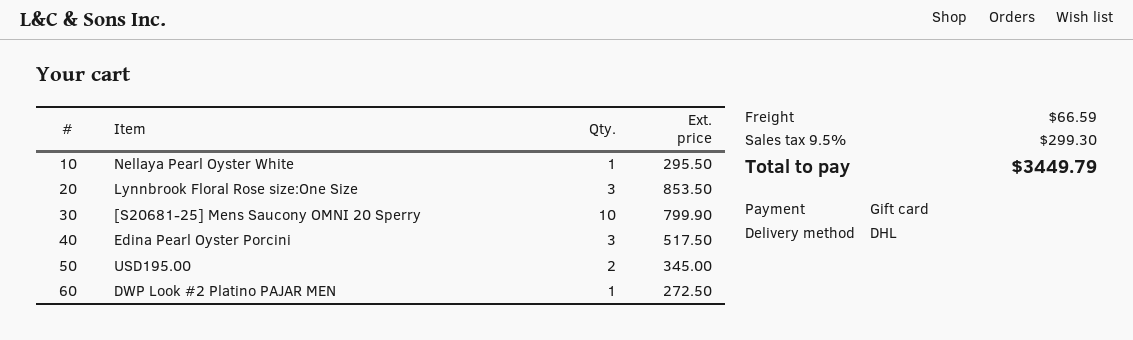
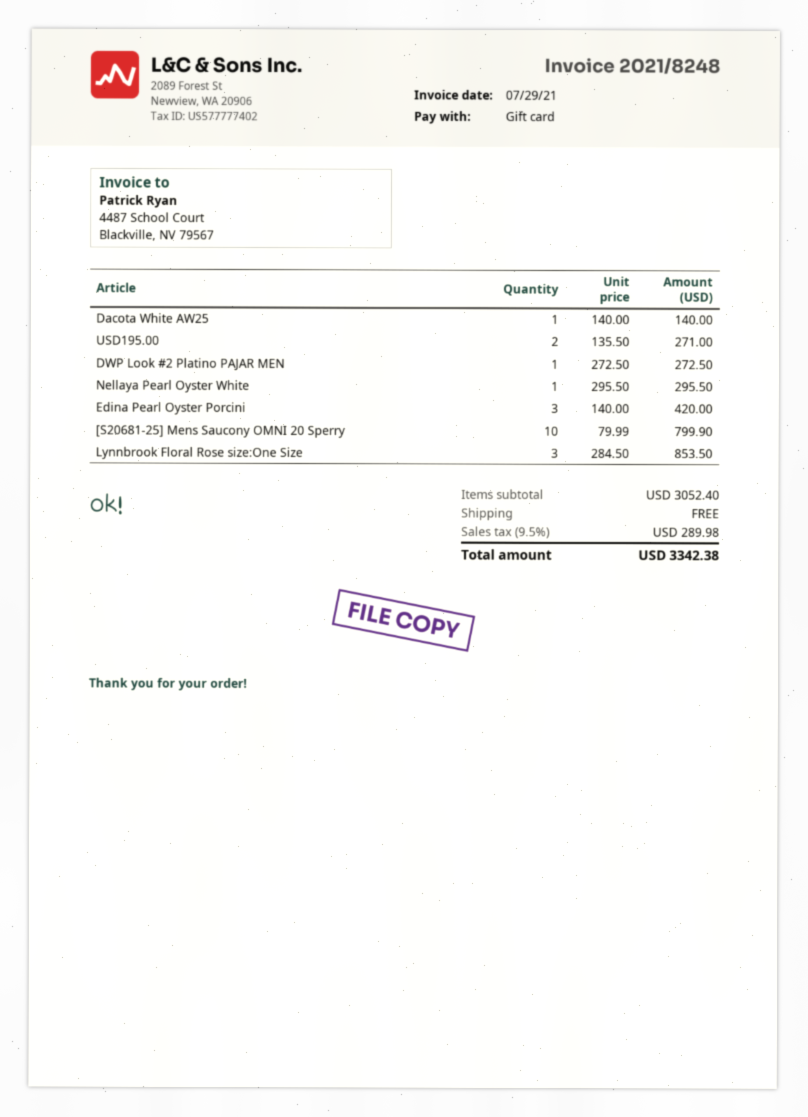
Edina Pearl Oyster Porcini: 3 for 517.50 -> 3 for 420.00
USD195.00: 2 for 345.00 -> 2 for 271.00
Dacota White AW25: none -> 1 for 140.00
shipping: 66.59 -> 0.00
tax: 9.5% = 299.30 -> 9.5% = 289.98
total: 3449.79 -> 3342.38

